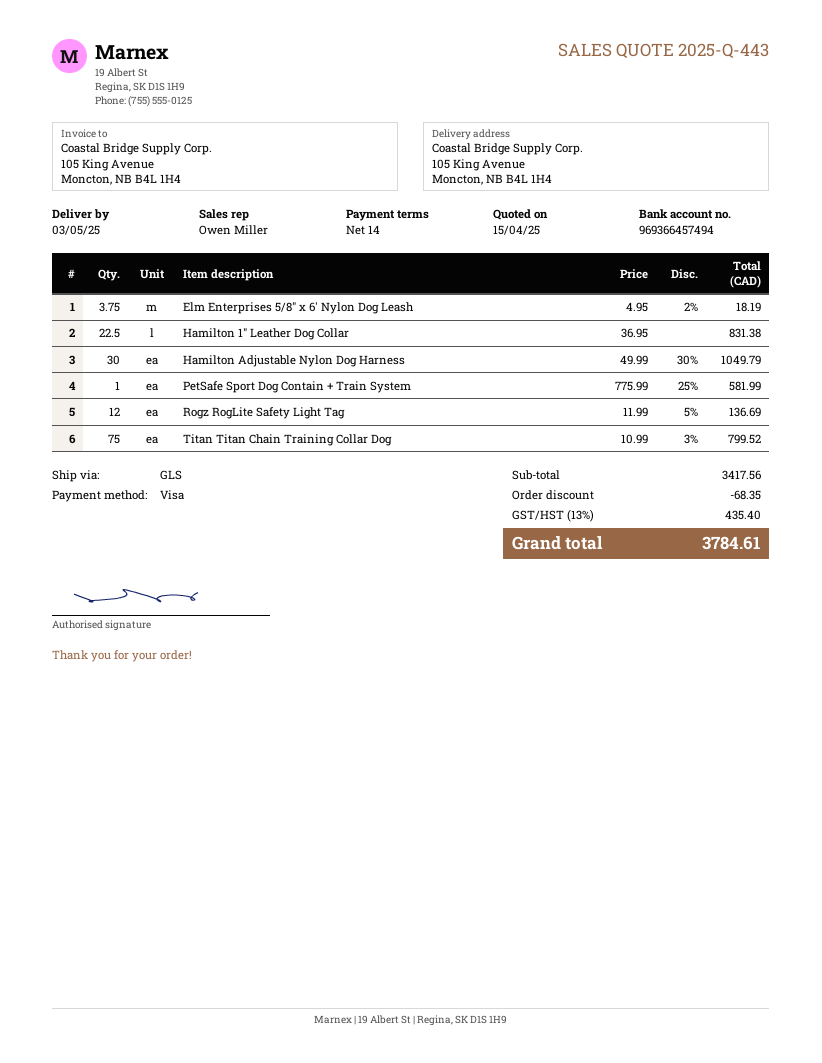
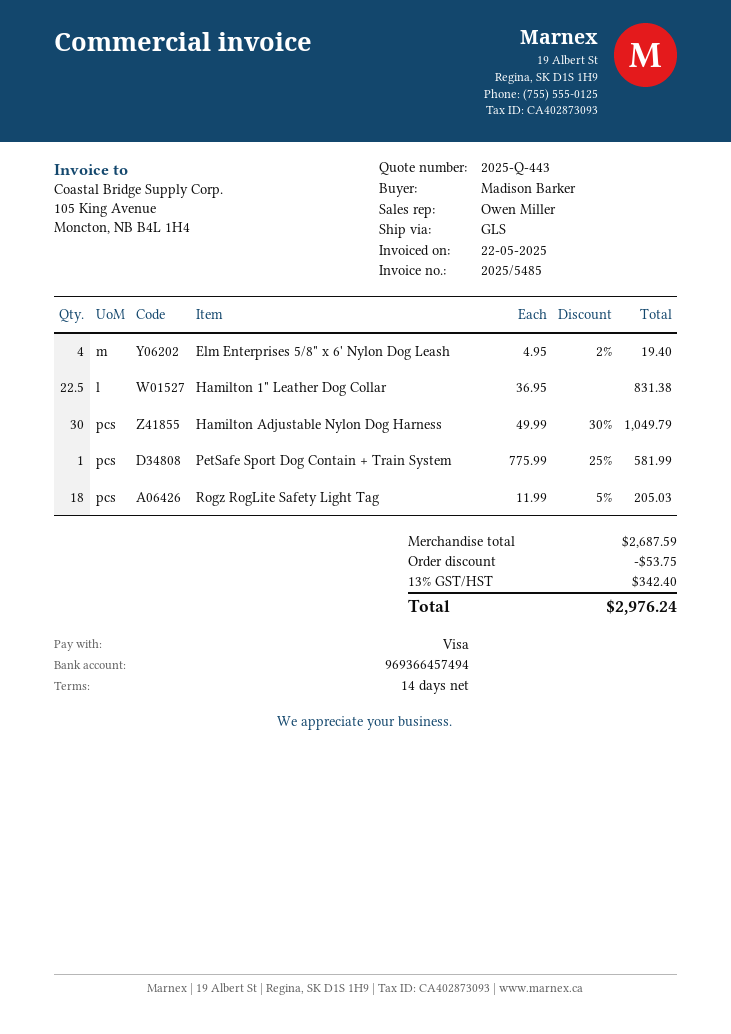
Elm Enterprises 5/8" x 6' Nylon Dog Leash: 3.75 x 4.95 - 2% = 18.19 -> 4 x 4.95 - 2% = 19.40
Rogz RogLite Safety Light Tag: 12 x 11.99 - 5% = 136.69 -> 18 x 11.99 - 5% = 205.03
Titan Titan Chain Training Collar Dog: 75 x 10.99 - 3% = 799.52 -> none
subtotal: 3417.56 -> 2687.59
discount: 68.35 -> 53.75
tax: 13% = 435.40 -> 13% = 342.40
total: 3784.61 -> 2976.24

